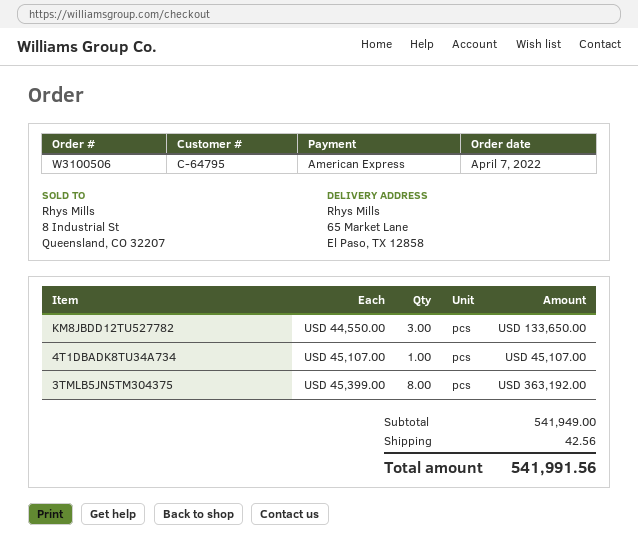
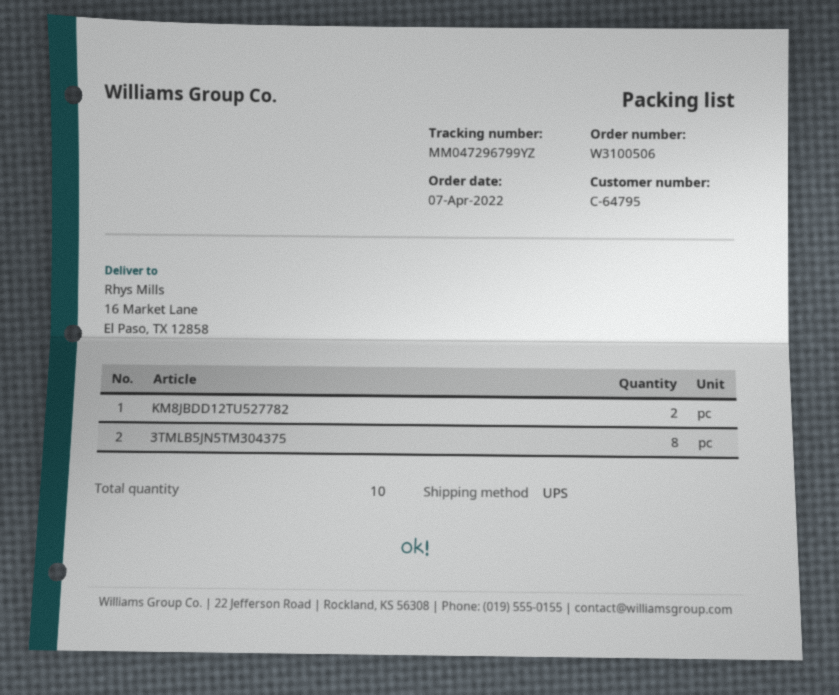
ship to: 65 Market Lane, El Paso, TX 12858 -> 16 Market Lane, El Paso, TX 12858
KM8JBDD12TU527782: 3 -> 2
4T1DBADK8TU34A734: 1 -> none

